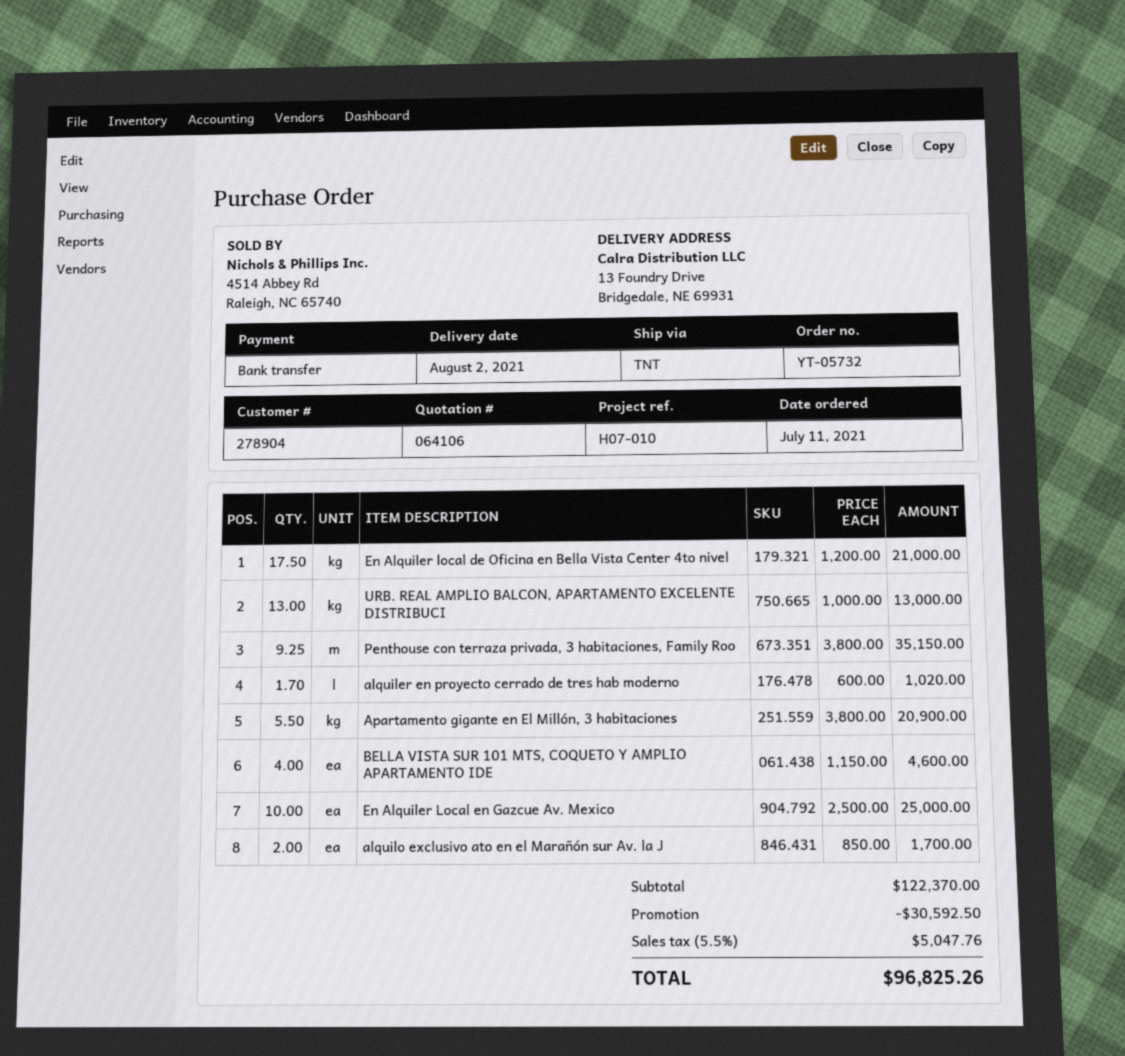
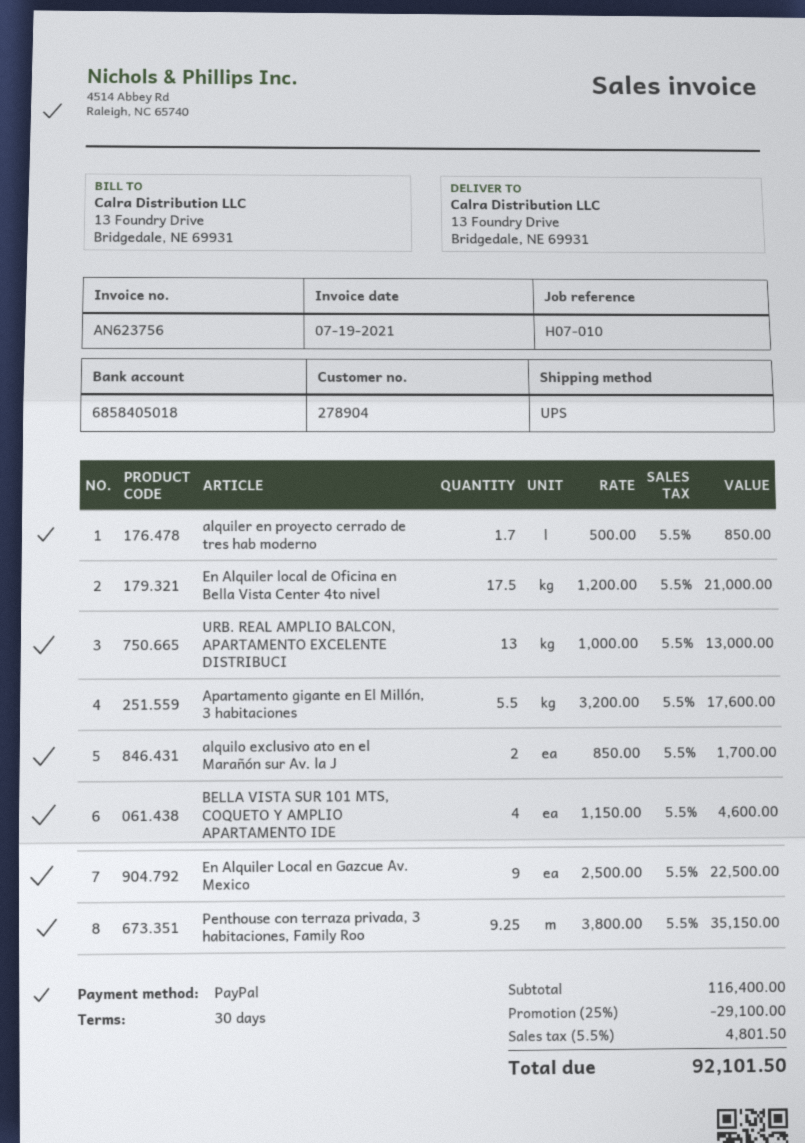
payment method: bank transfer -> PayPal
shipping method: TNT -> UPS
alquiler en proyecto cerrado de tres hab moderno: 1.7 x 600.00 = 1020.00 -> 1.7 x 500.00 = 850.00
Apartamento gigante en El Millón, 3 habitaciones: 5.5 x 3800.00 = 20900.00 -> 5.5 x 3200.00 = 17600.00
En Alquiler Local en Gazcue Av. Mexico: 10 x 2500.00 = 25000.00 -> 9 x 2500.00 = 22500.00
subtotal: 122370.00 -> 116400.00
discount: 30592.50 -> 29100.00
tax: 5.5% = 5047.76 -> 5.5% = 4801.50
total: 96825.26 -> 92101.50

